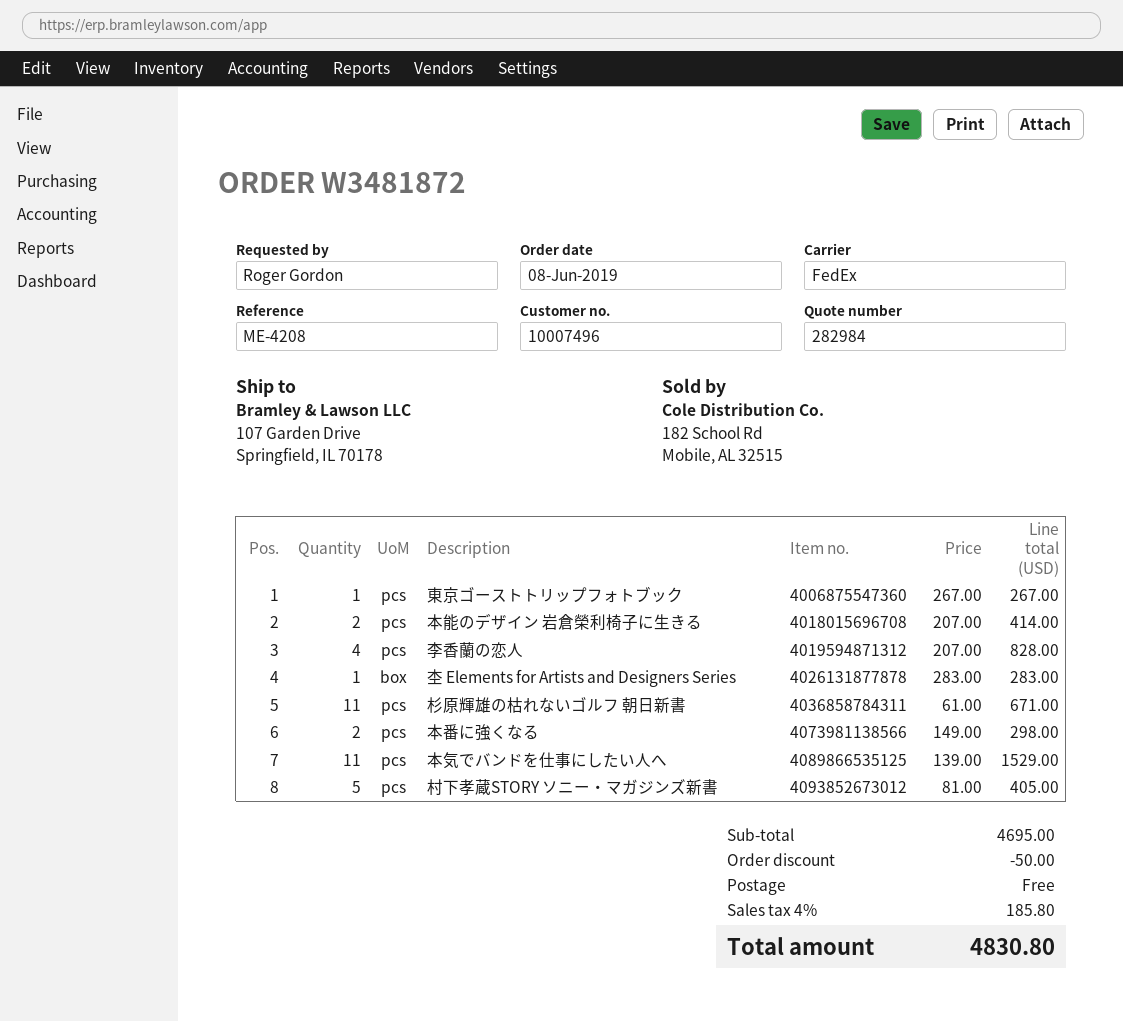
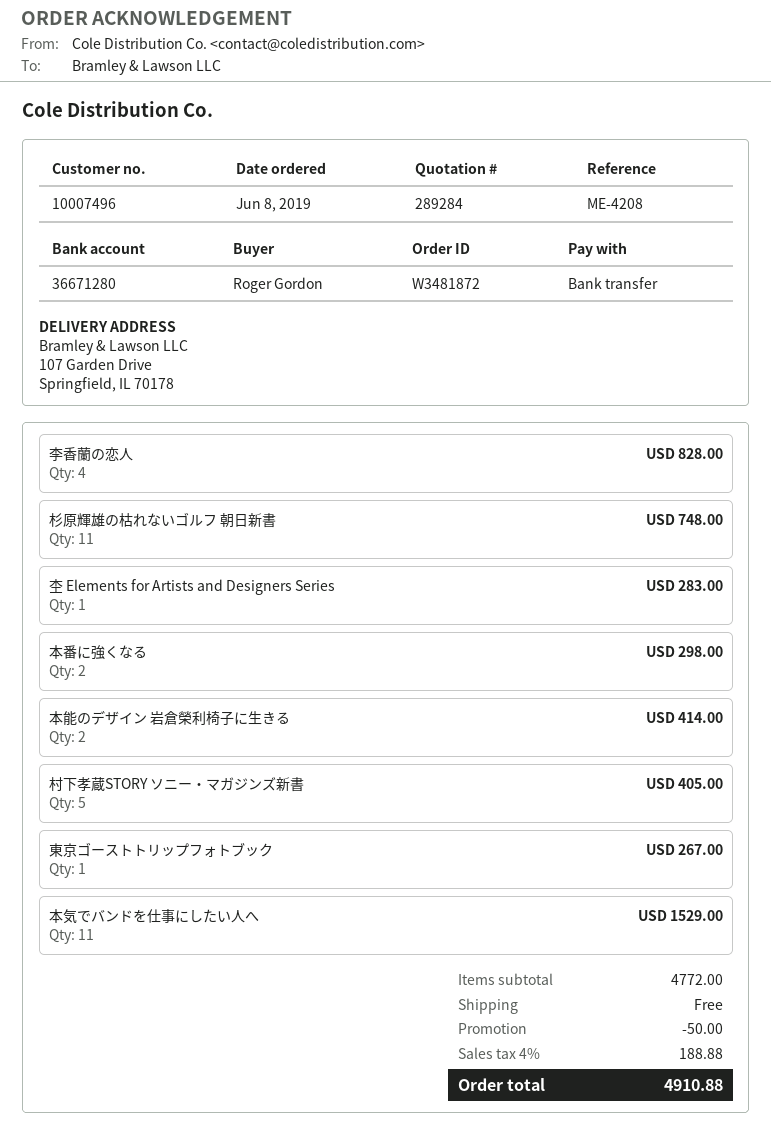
quote number: 282984 -> 289284
杉原輝雄の枯れないゴルフ 朝日新書: 11 for 671.00 -> 11 for 748.00
subtotal: 4695.00 -> 4772.00
tax: 4% = 185.80 -> 4% = 188.88
total: 4830.80 -> 4910.88

